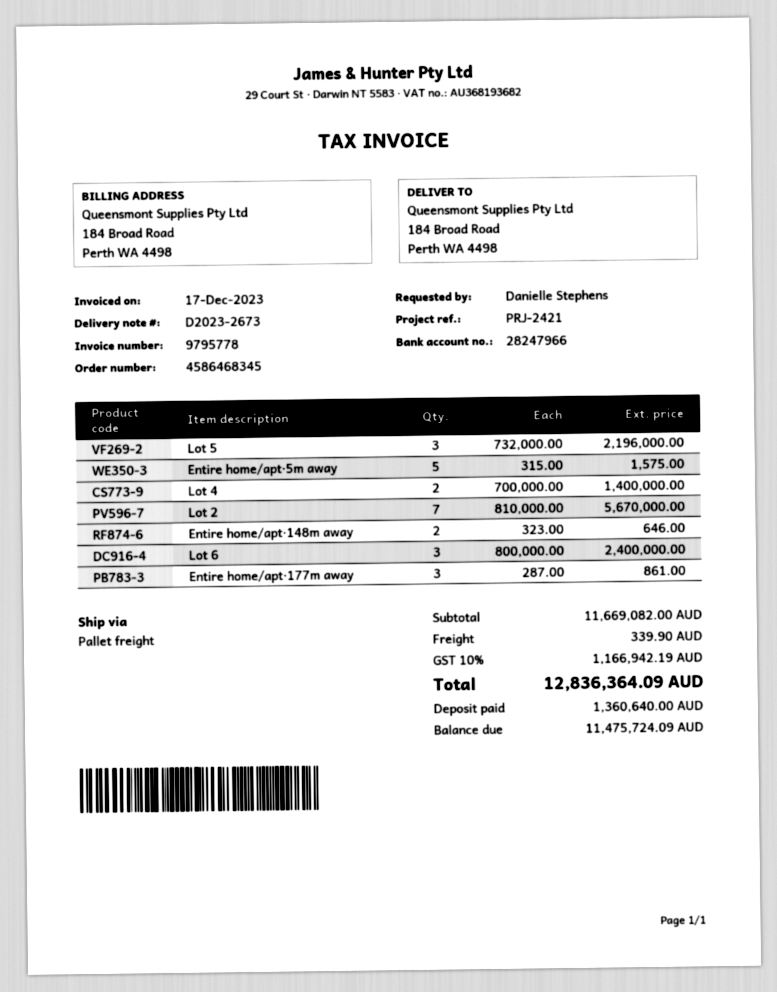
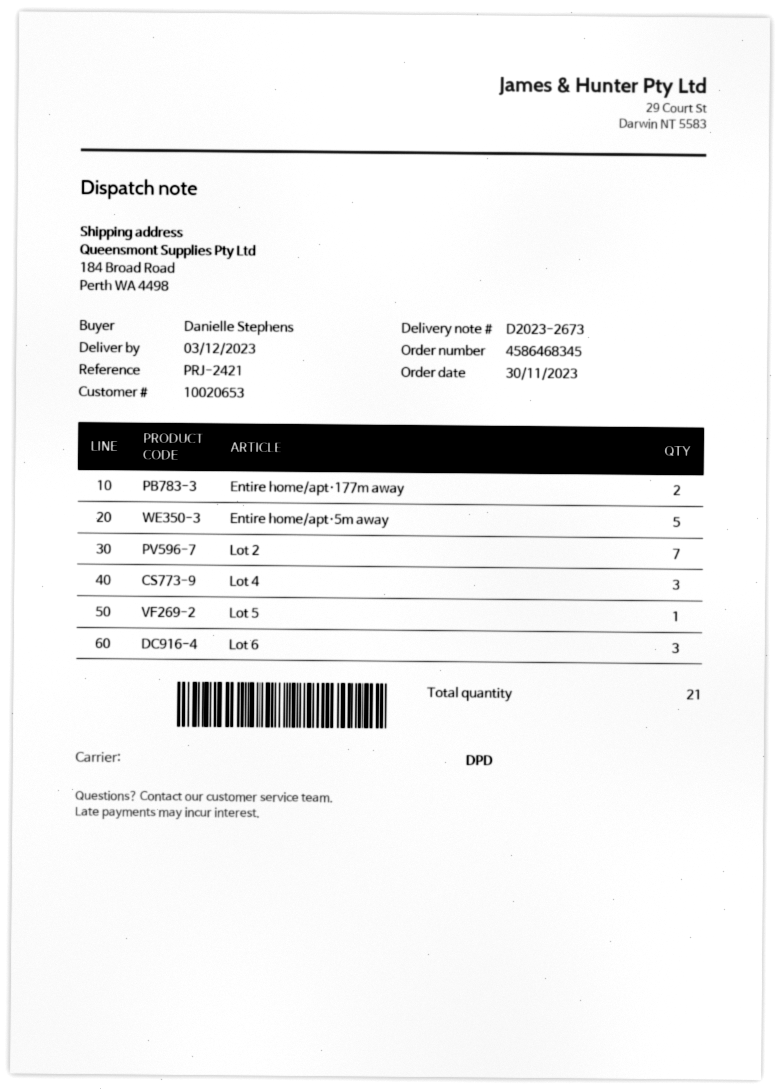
shipping method: pallet freight -> DPD
Lot 5: 3 -> 1
Lot 4: 2 -> 3
Entire home/apt·148m away: 2 -> none
Entire home/apt·177m away: 3 -> 2

